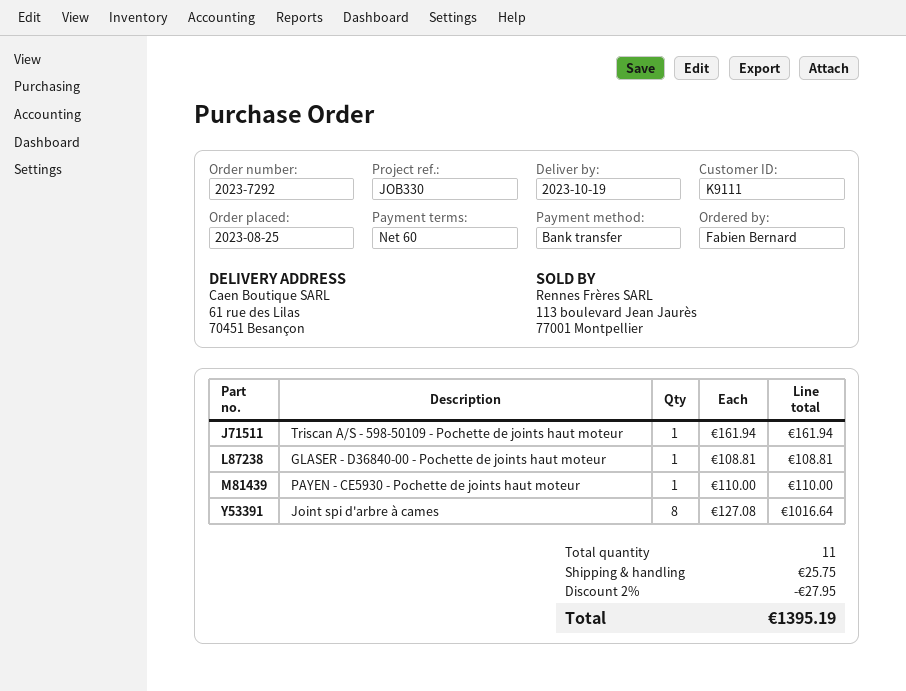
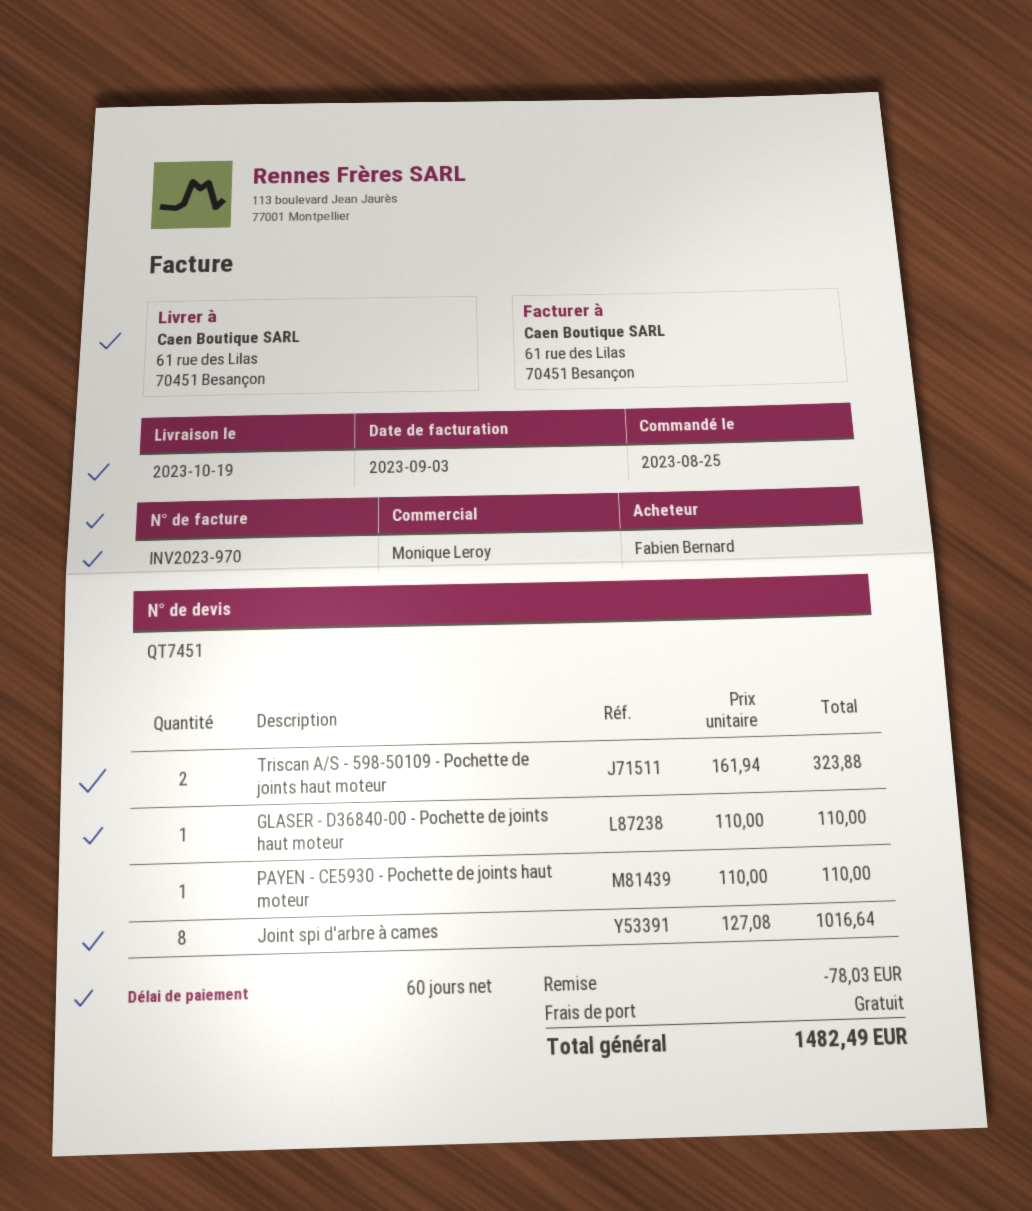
Triscan A/S - 598-50109 - Pochette de joints haut moteur: 1 x 161.94 = 161.94 -> 2 x 161.94 = 323.88
GLASER - D36840-00 - Pochette de joints haut moteur: 1 x 108.81 = 108.81 -> 1 x 110.00 = 110.00
discount: 27.95 -> 78.03
shipping: 25.75 -> 0.00
total: 1395.19 -> 1482.49

